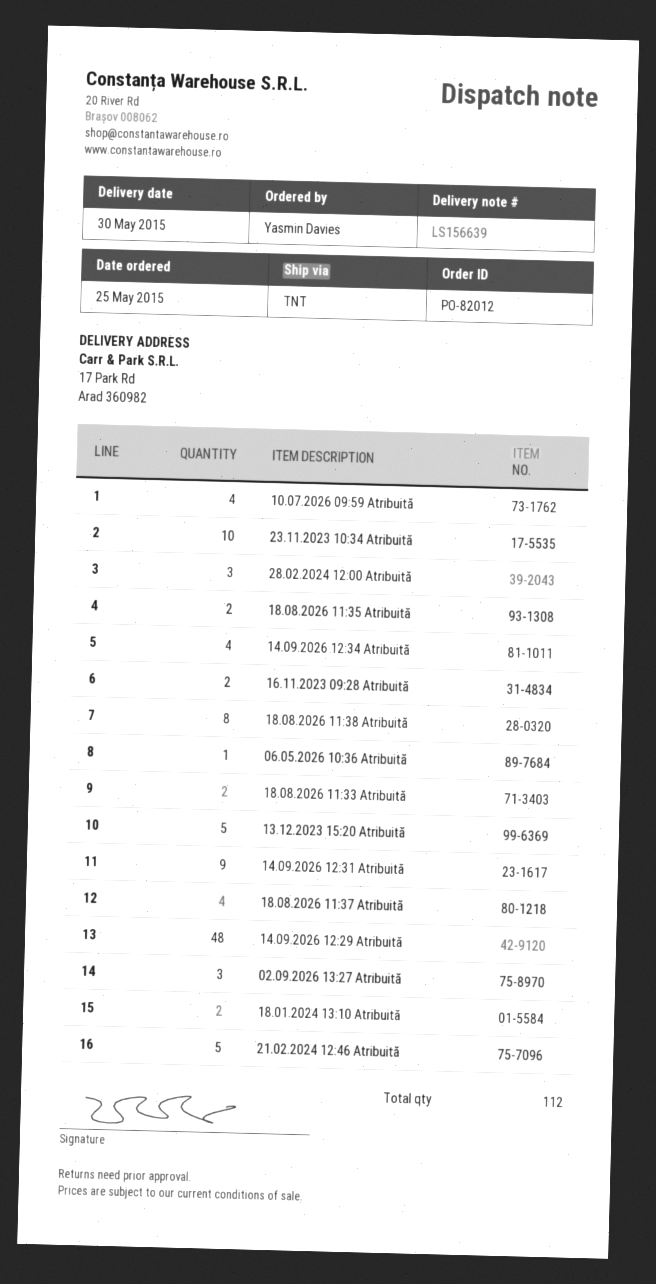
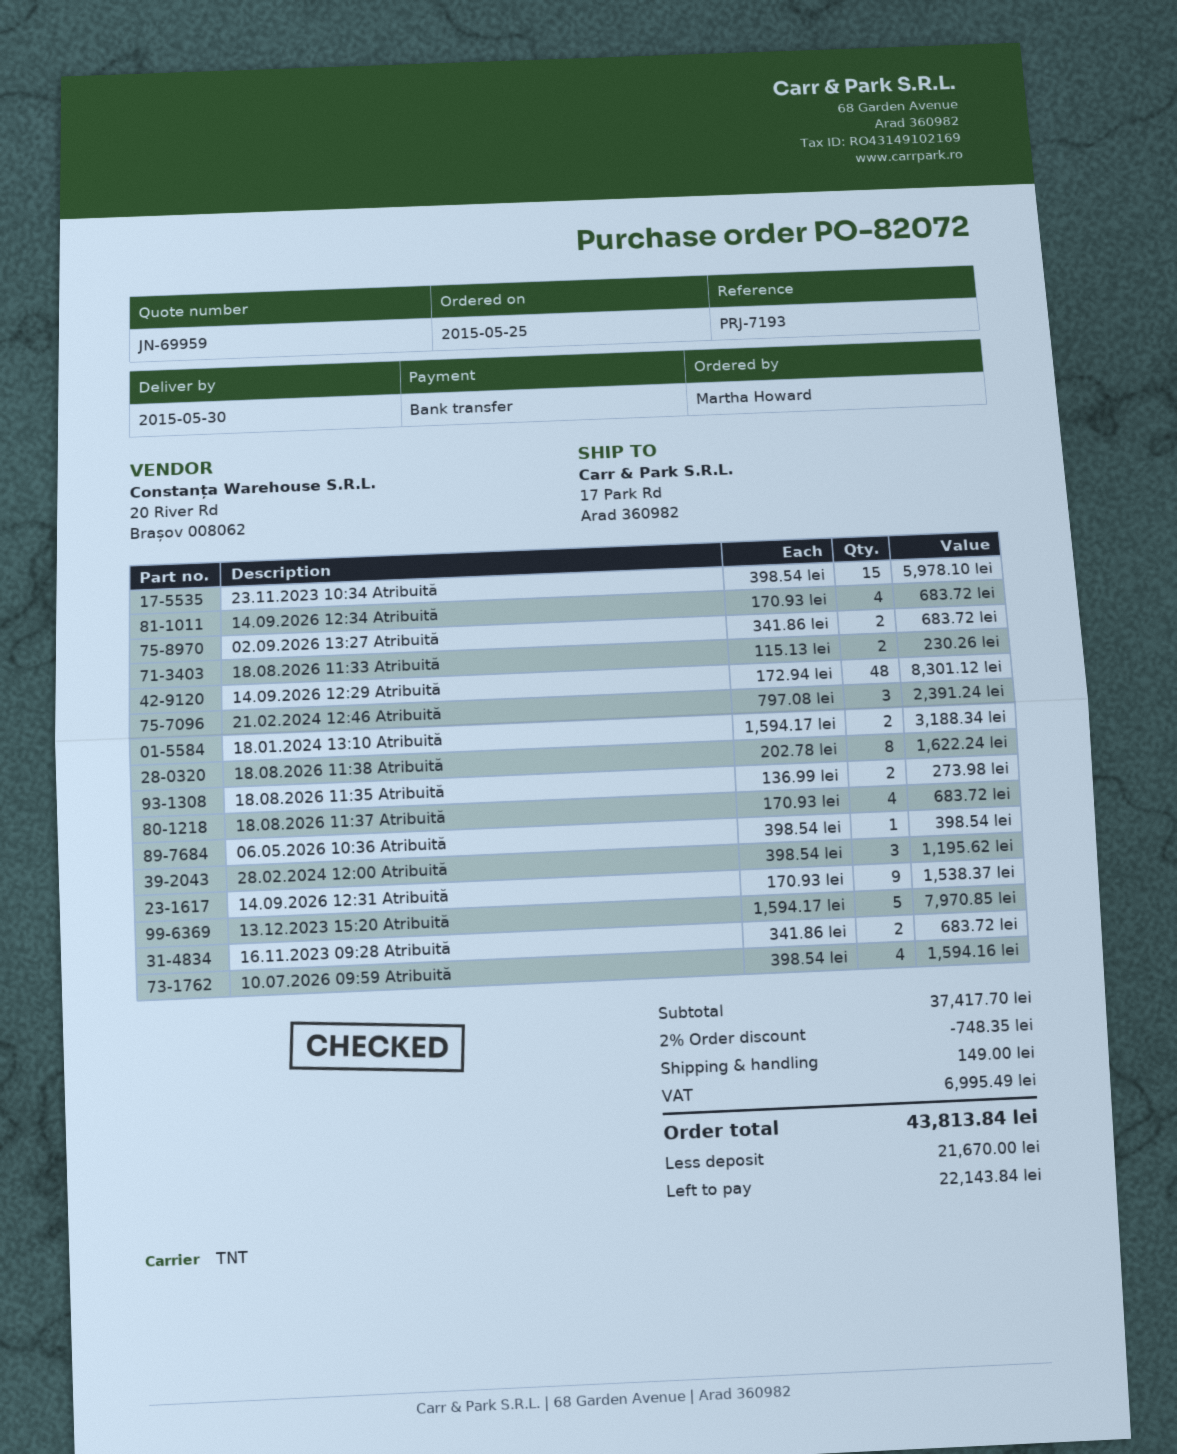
order number: PO-82012 -> PO-82072
ordered by: Yasmin Davies -> Martha Howard
23.11.2023 10:34 Atribuită: 10 -> 15
02.09.2026 13:27 Atribuită: 3 -> 2
21.02.2024 12:46 Atribuită: 5 -> 3

